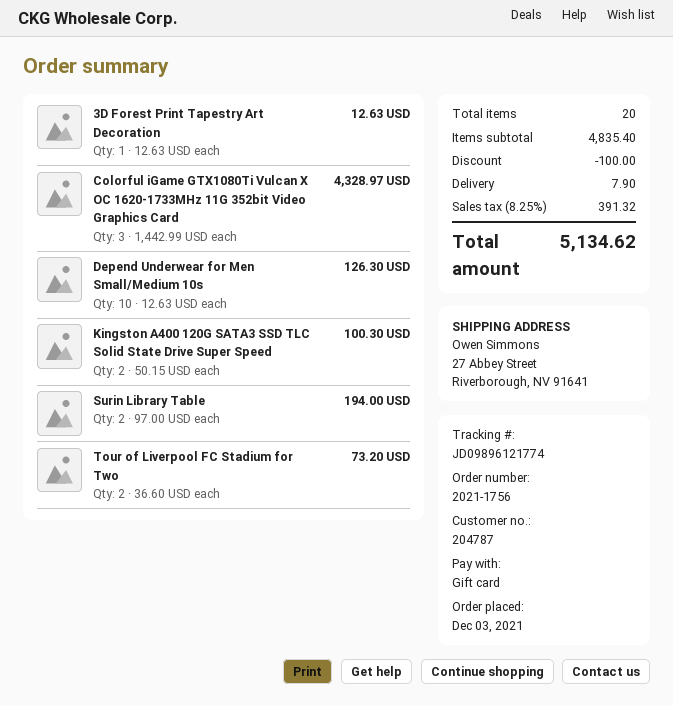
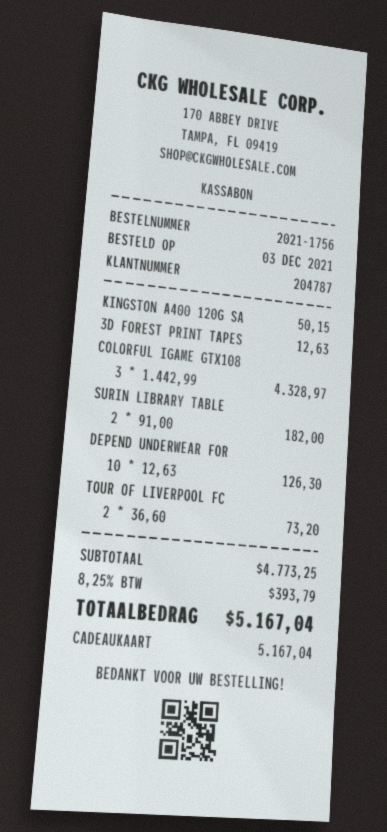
Kingston A400 120G SATA3 SSD TLC Solid State Drive Super Speed: 2 x 50.15 = 100.30 -> 1 x 50.15 = 50.15
Surin Library Table: 2 x 97.00 = 194.00 -> 2 x 91.00 = 182.00
subtotal: 4835.40 -> 4773.25
discount: 100.00 -> none
shipping: 7.90 -> none
tax: 8.25% = 391.32 -> 8.25% = 393.79
total: 5134.62 -> 5167.04

